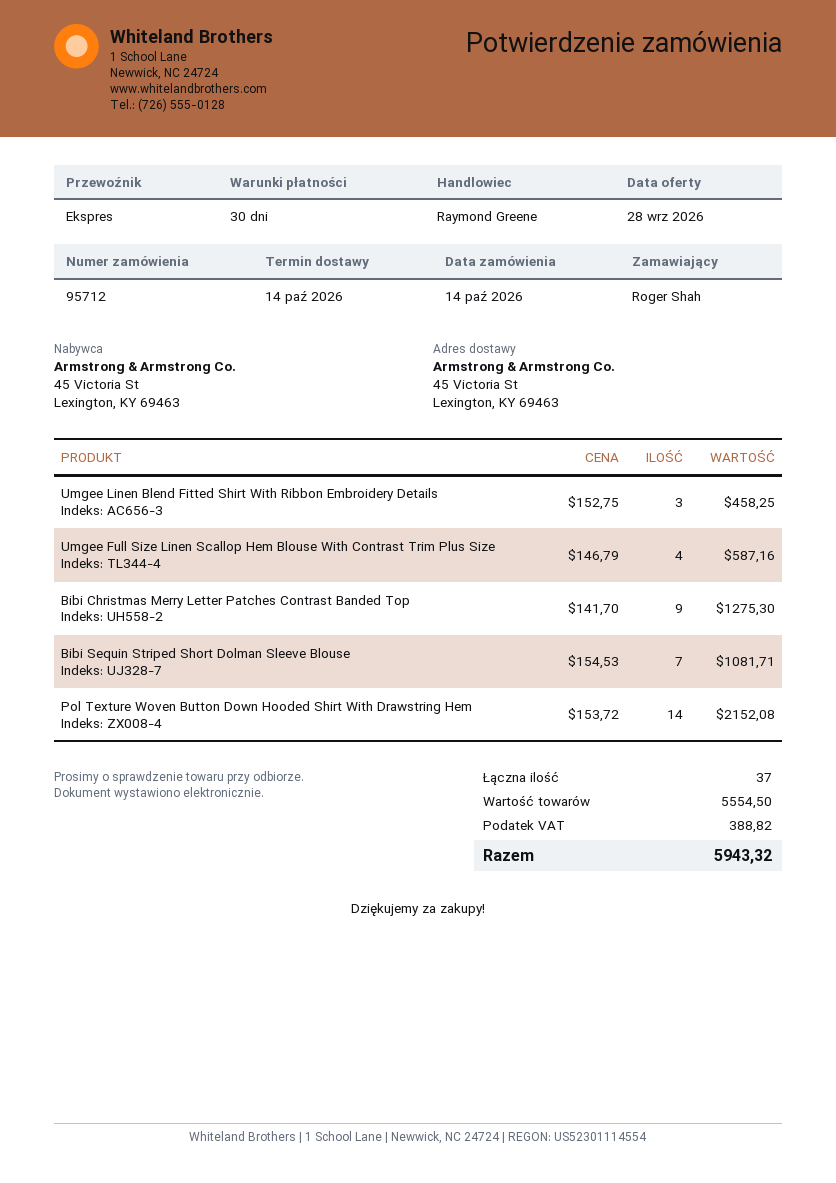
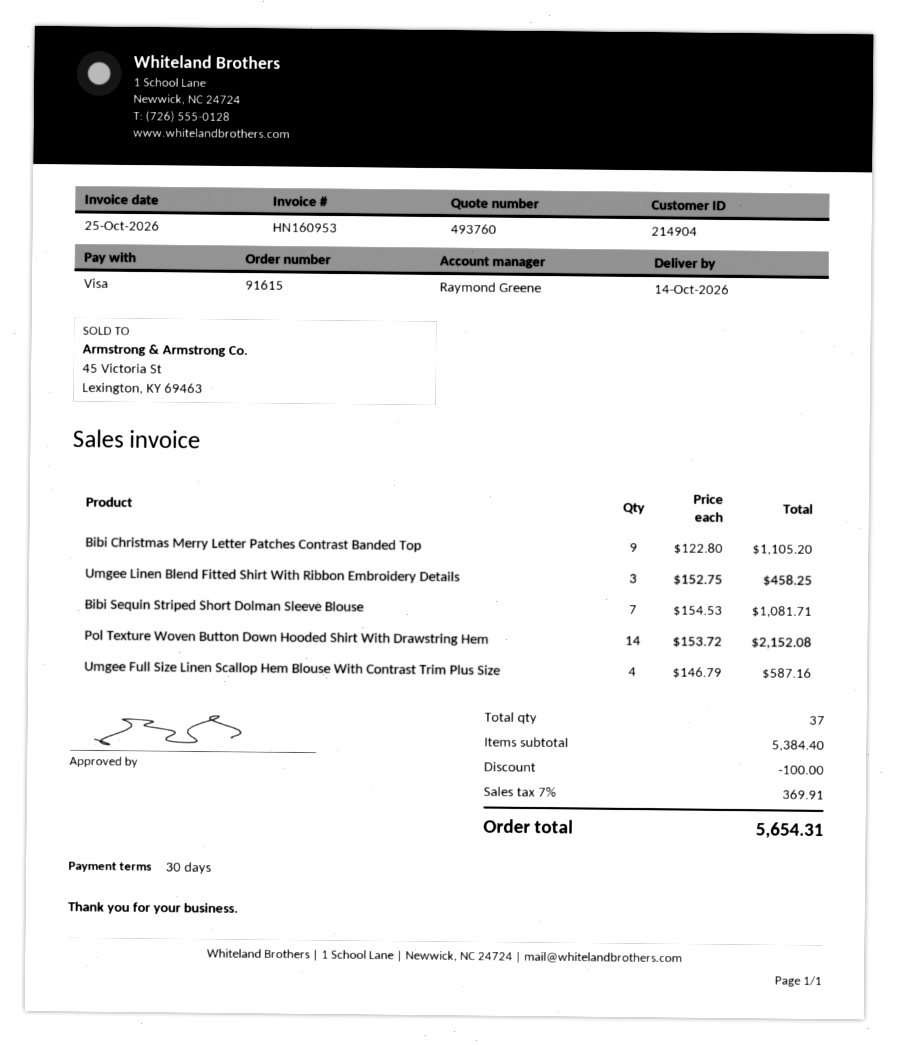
order number: 95712 -> 91615
Bibi Christmas Merry Letter Patches Contrast Banded Top: 9 x 141.70 = 1275.30 -> 9 x 122.80 = 1105.20
subtotal: 5554.50 -> 5384.40
discount: none -> 100.00
tax: 388.82 -> 369.91
total: 5943.32 -> 5654.31

